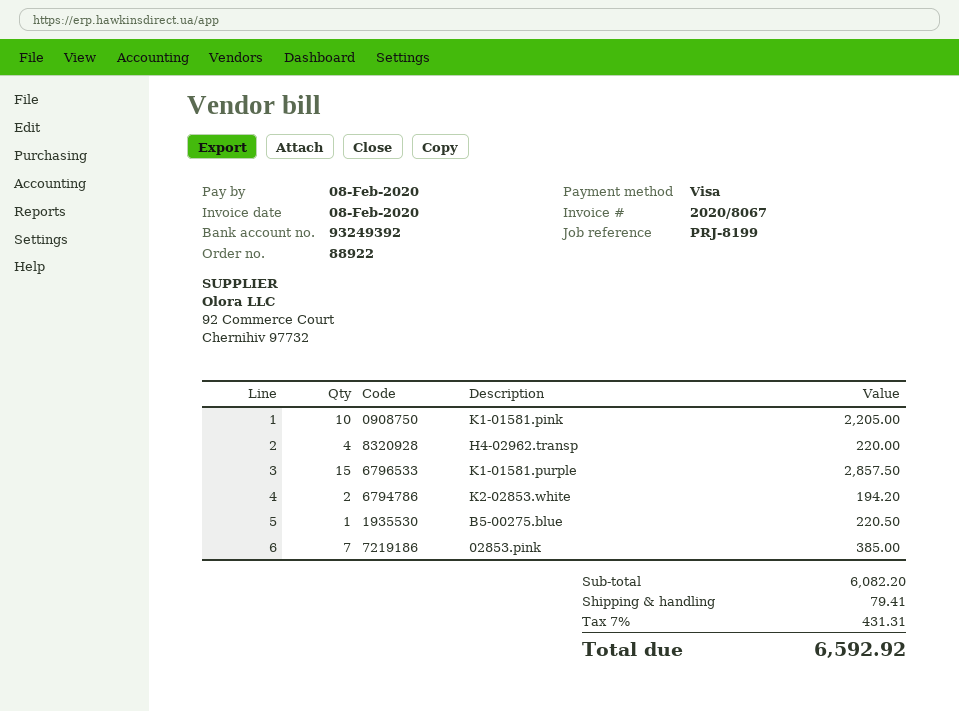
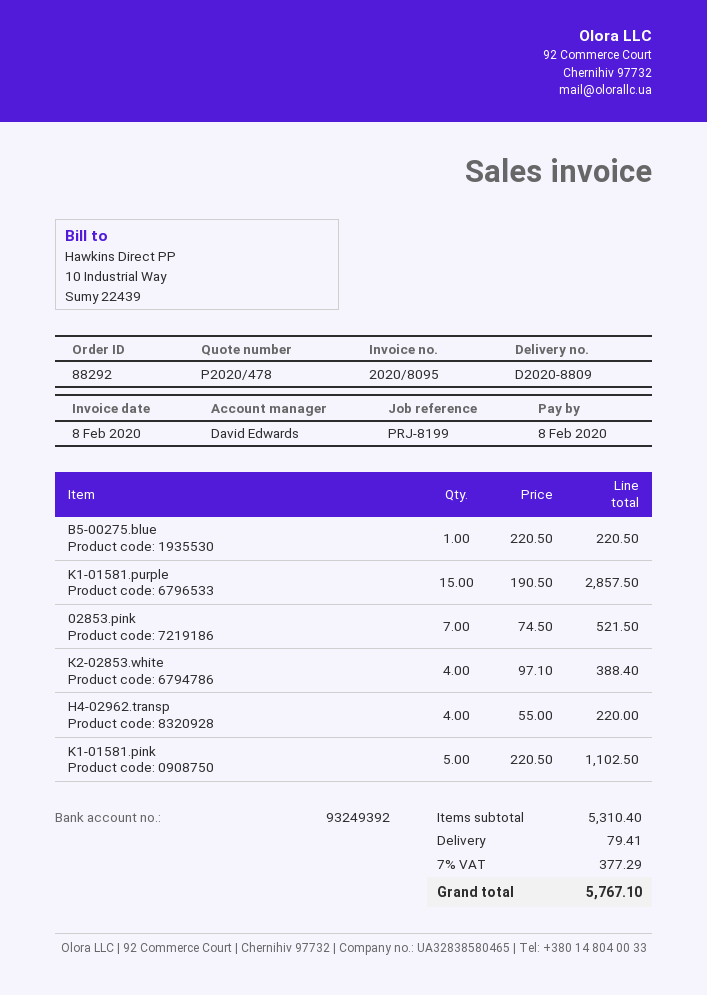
order number: 88922 -> 88292
invoice number: 2020/8067 -> 2020/8095
K1-01581.pink: 10 for 2205.00 -> 5 for 1102.50
К2-02853.white: 2 for 194.20 -> 4 for 388.40
02853.pink: 7 for 385.00 -> 7 for 521.50
subtotal: 6082.20 -> 5310.40
tax: 7% = 431.31 -> 7% = 377.29
total: 6592.92 -> 5767.10

